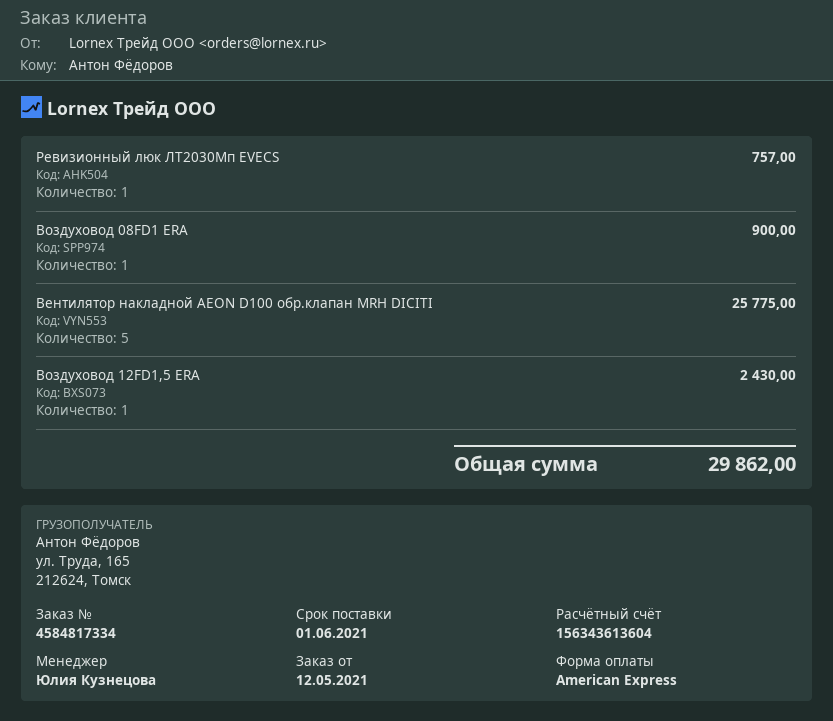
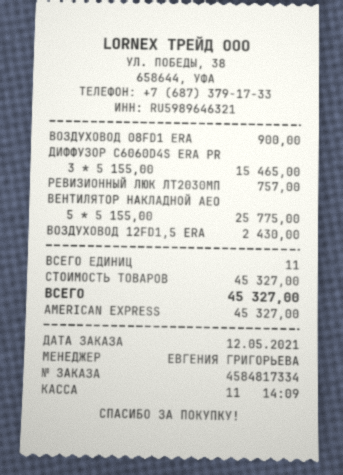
sales rep: Юлия Кузнецова -> ЕВГЕНИЯ ГРИГОРЬЕВА
ДИФФУЗОР C6060D4S ERA PR: none -> 3 for 15465.00
total: 29862.00 -> 45327.00

